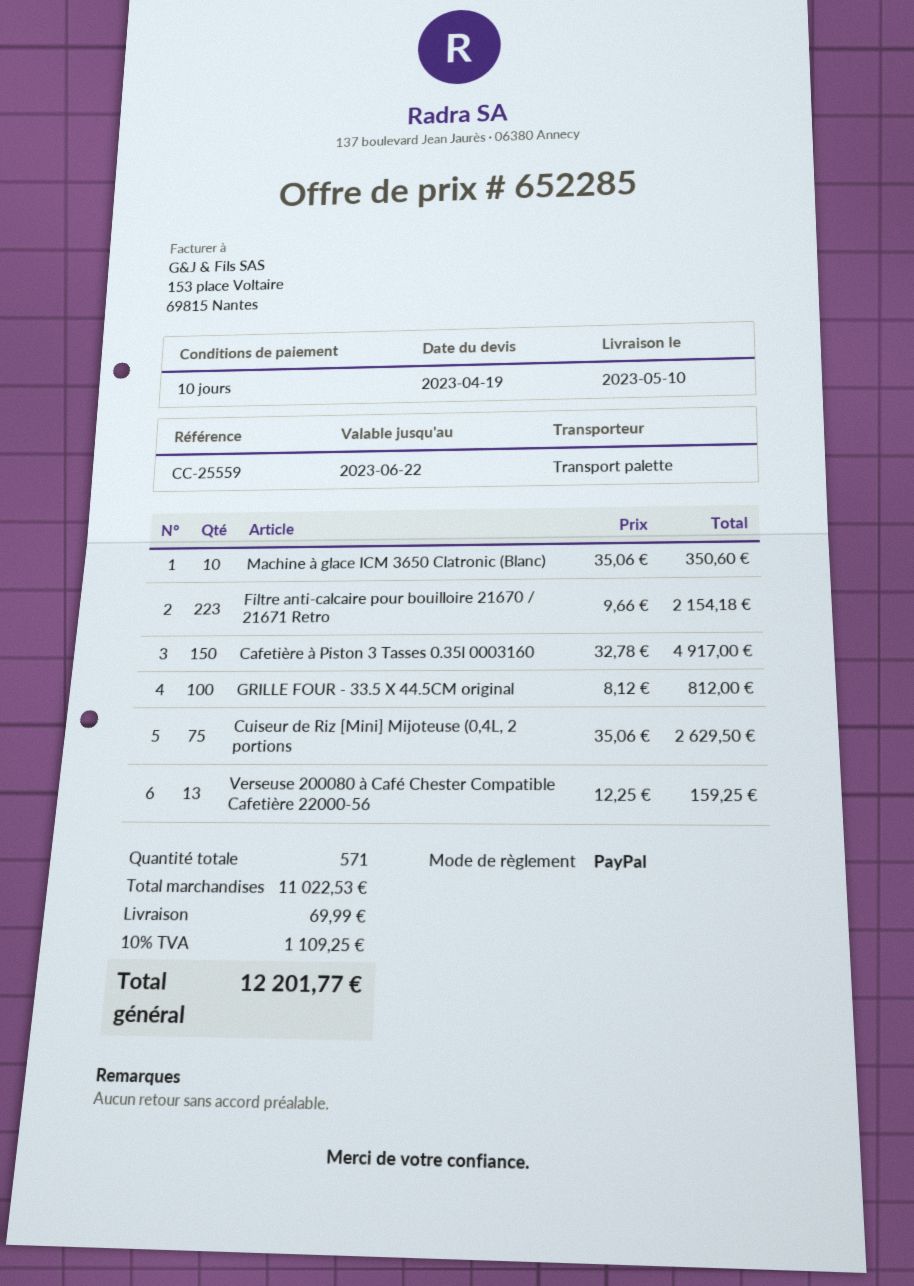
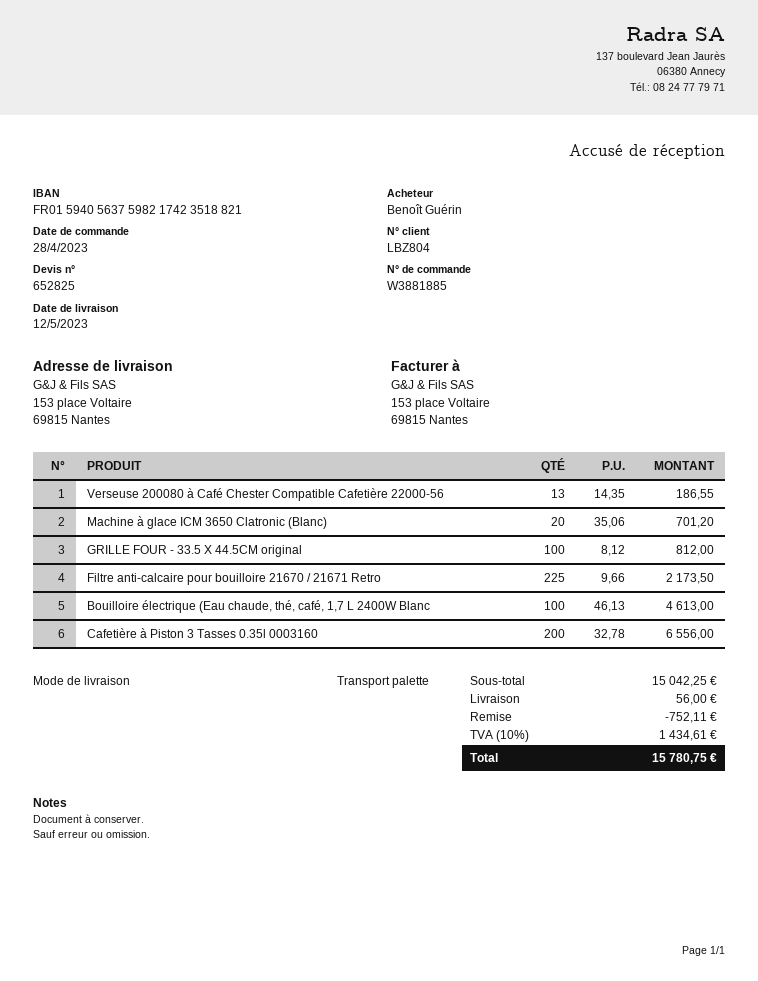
quote number: 652285 -> 652825
delivery date: 2023-05-10 -> 2023-05-12
Machine à glace ICM 3650 Clatronic (Blanc): 10 x 35.06 = 350.60 -> 20 x 35.06 = 701.20
Filtre anti-calcaire pour bouilloire 21670 / 21671 Retro: 223 x 9.66 = 2154.18 -> 225 x 9.66 = 2173.50
Cafetière à Piston 3 Tasses 0.35l 0003160: 150 x 32.78 = 4917.00 -> 200 x 32.78 = 6556.00
Cuiseur de Riz [Mini] Mijoteuse (0,4L, 2 portions: 75 x 35.06 = 2629.50 -> none
Verseuse 200080 à Café Chester Compatible Cafetière 22000-56: 13 x 12.25 = 159.25 -> 13 x 14.35 = 186.55
Bouilloire électrique (Eau chaude, thé, café, 1,7 L 2400W Blanc: none -> 100 x 46.13 = 4613.00
subtotal: 11022.53 -> 15042.25
discount: none -> 752.11
shipping: 69.99 -> 56.00
tax: 10% = 1109.25 -> 10% = 1434.61
total: 12201.77 -> 15780.75

